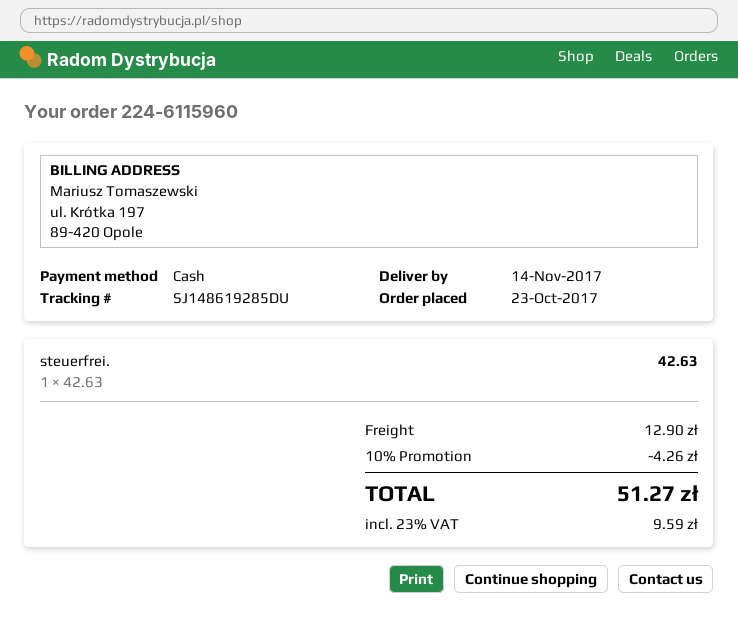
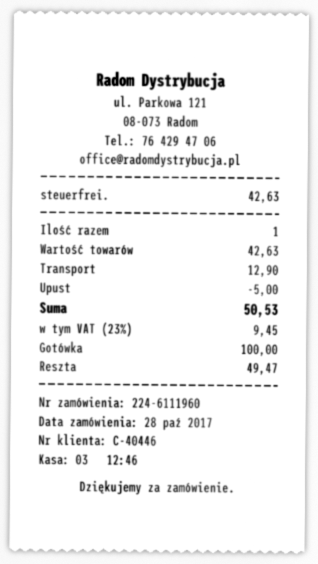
order number: 224-6115960 -> 224-6111960
order date: 2017-10-23 -> 2017-10-28
discount: 4.26 -> 5.00
tax: 23% = 9.59 -> 23% = 9.45
total: 51.27 -> 50.53

